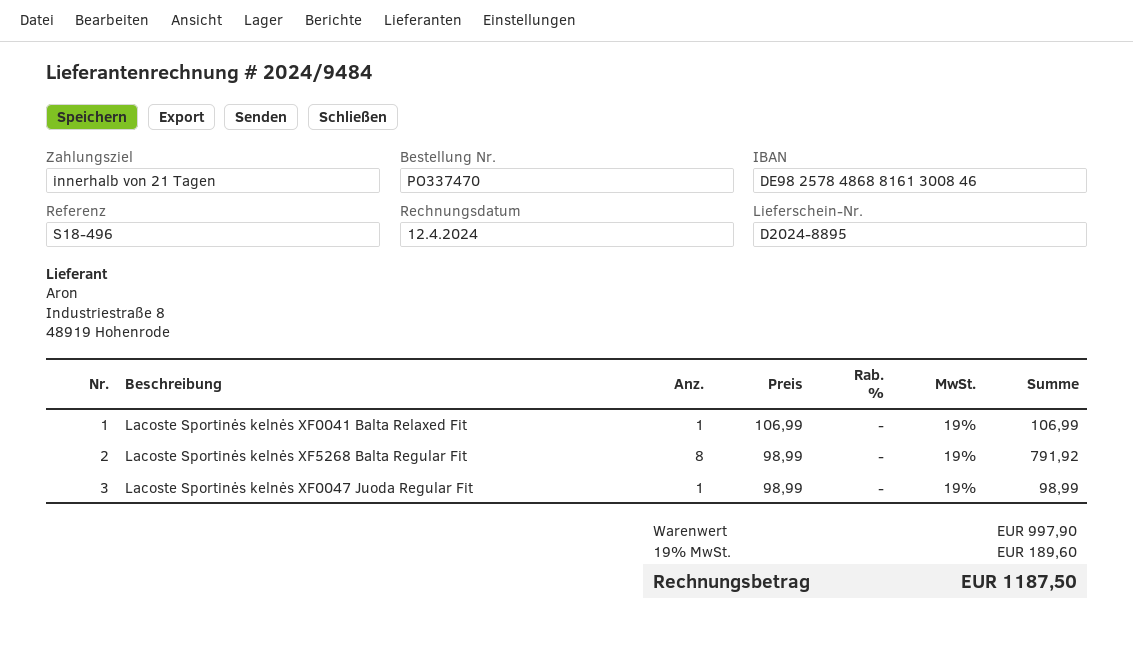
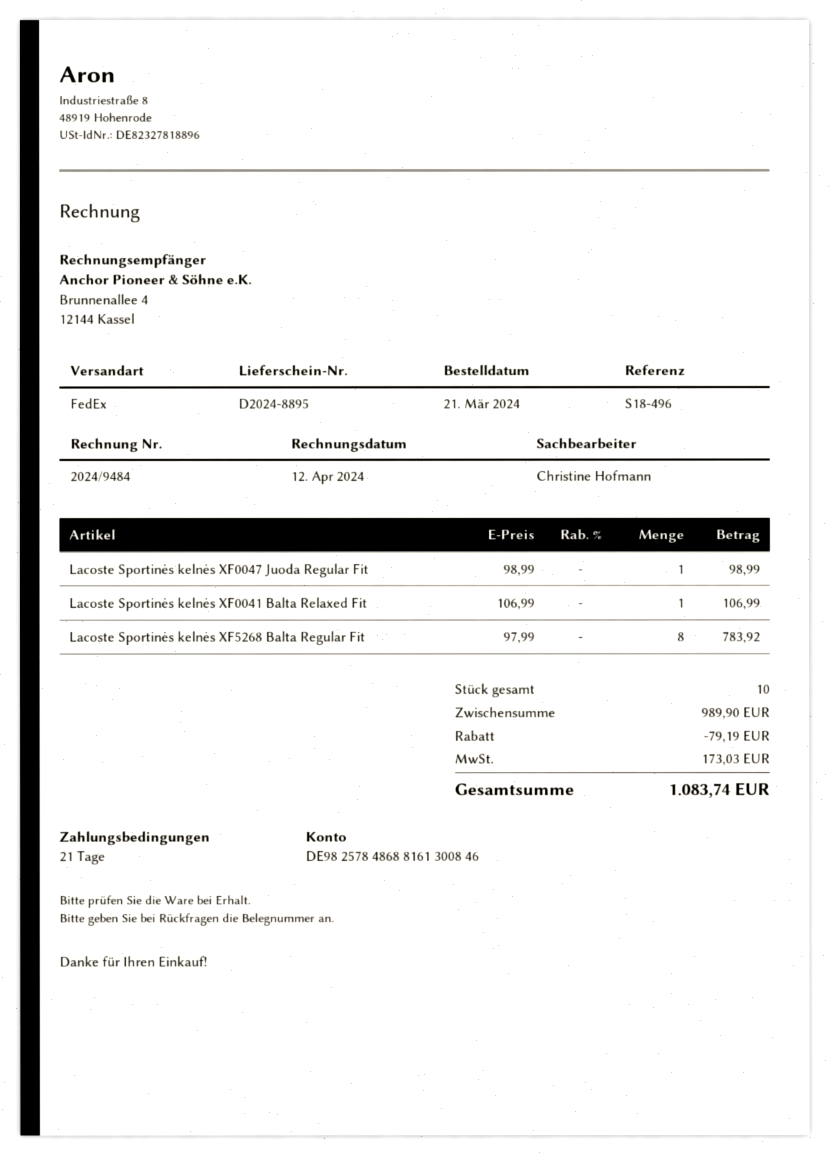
Lacoste Sportinės kelnės XF5268 Balta Regular Fit: 8 x 98.99 = 791.92 -> 8 x 97.99 = 783.92
subtotal: 997.90 -> 989.90
discount: none -> 79.19
tax: 189.60 -> 173.03
total: 1187.50 -> 1083.74

